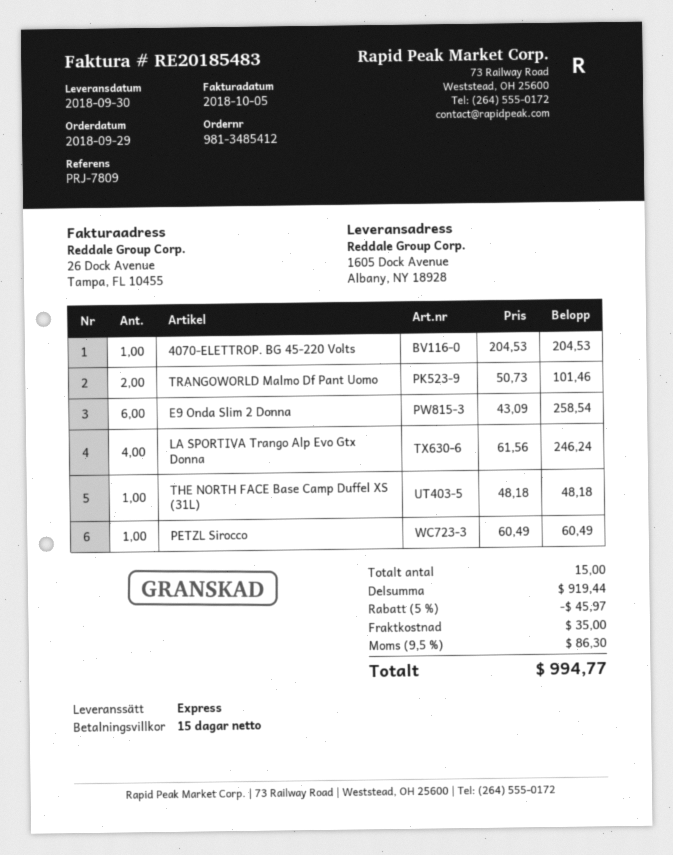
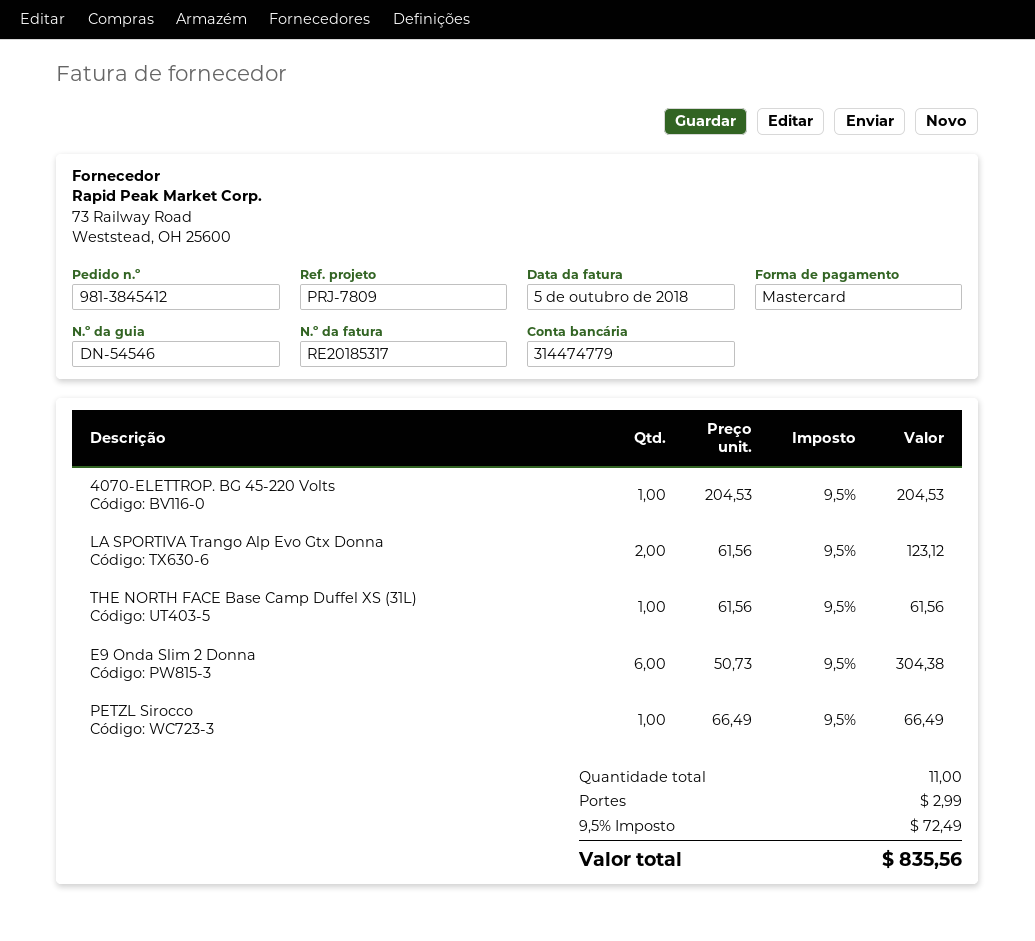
order number: 981-3485412 -> 981-3845412
invoice number: RE20185483 -> RE20185317
TRANGOWORLD Malmo Df Pant Uomo: 2 x 50.73 = 101.46 -> none
E9 Onda Slim 2 Donna: 6 x 43.09 = 258.54 -> 6 x 50.73 = 304.38
LA SPORTIVA Trango Alp Evo Gtx Donna: 4 x 61.56 = 246.24 -> 2 x 61.56 = 123.12
THE NORTH FACE Base Camp Duffel XS (31L): 1 x 48.18 = 48.18 -> 1 x 61.56 = 61.56
PETZL Sirocco: 1 x 60.49 = 60.49 -> 1 x 66.49 = 66.49
total quantity: 15 -> 11
discount: 5% = 45.97 -> none
shipping: 35.00 -> 2.99
tax: 9.5% = 86.30 -> 9.5% = 72.49
total: 994.77 -> 835.56

